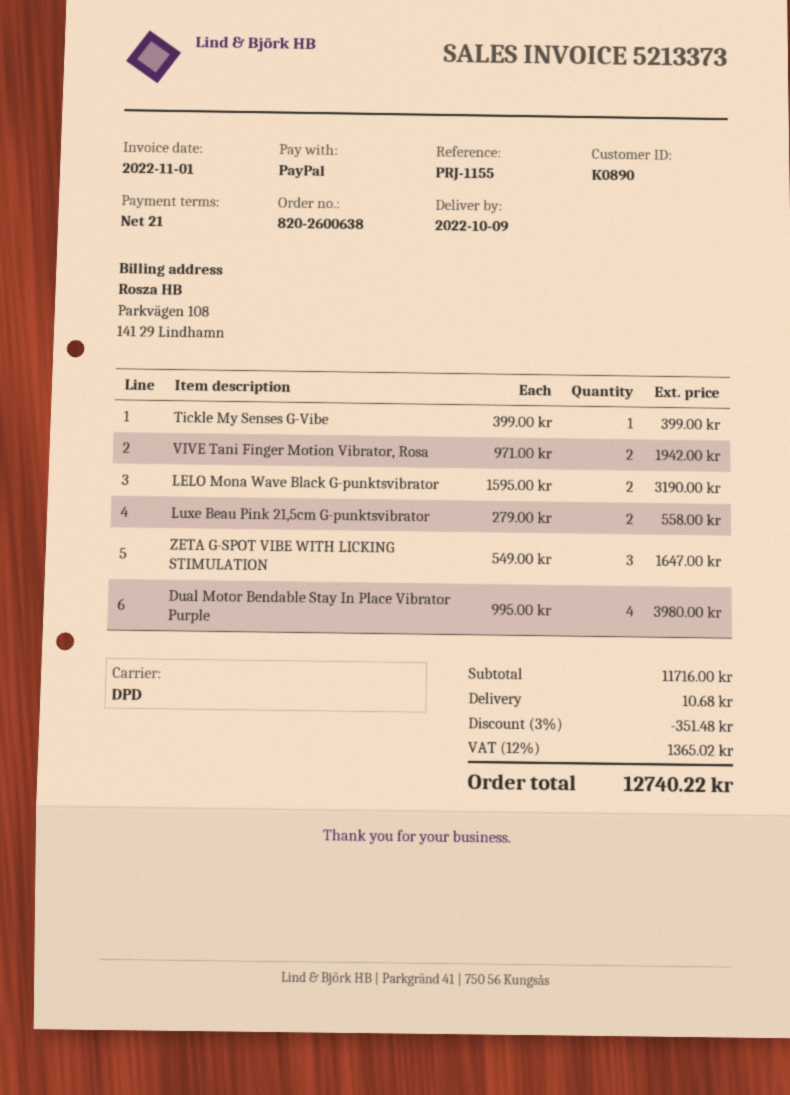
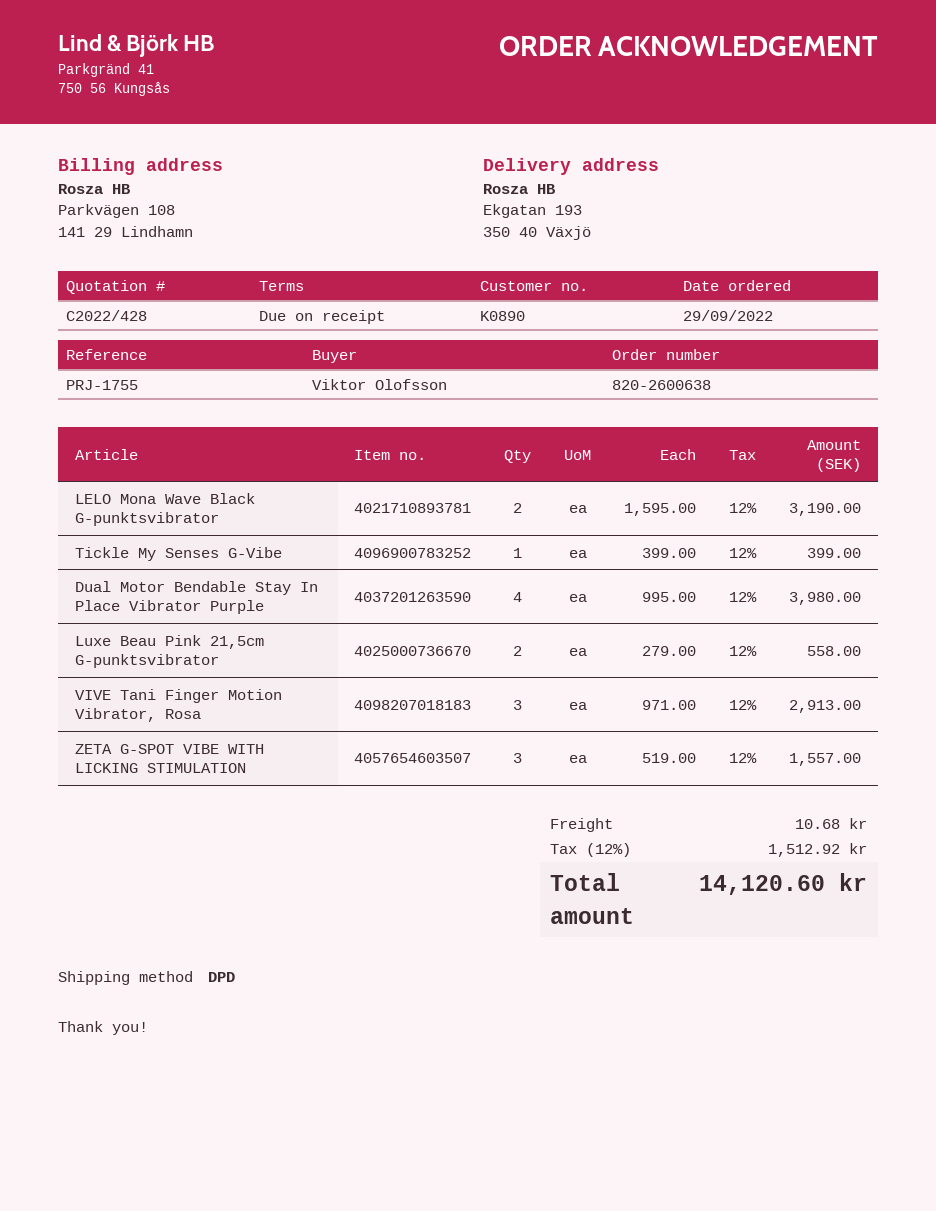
payment terms: 21 days -> on receipt
reference: PRJ-1155 -> PRJ-1755
VIVE Tani Finger Motion Vibrator, Rosa: 2 x 971.00 = 1942.00 -> 3 x 971.00 = 2913.00
ZETA G-SPOT VIBE WITH LICKING STIMULATION: 3 x 549.00 = 1647.00 -> 3 x 519.00 = 1557.00
discount: 3% = 351.48 -> none
tax: 12% = 1365.02 -> 12% = 1512.92
total: 12740.22 -> 14120.60

